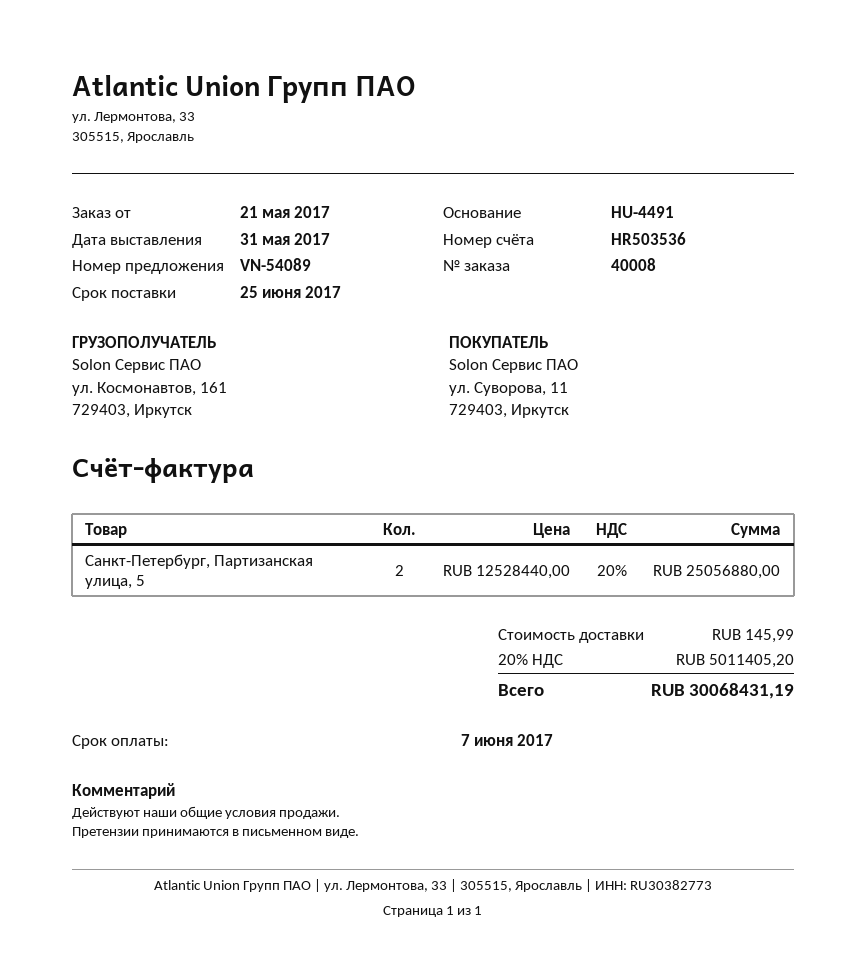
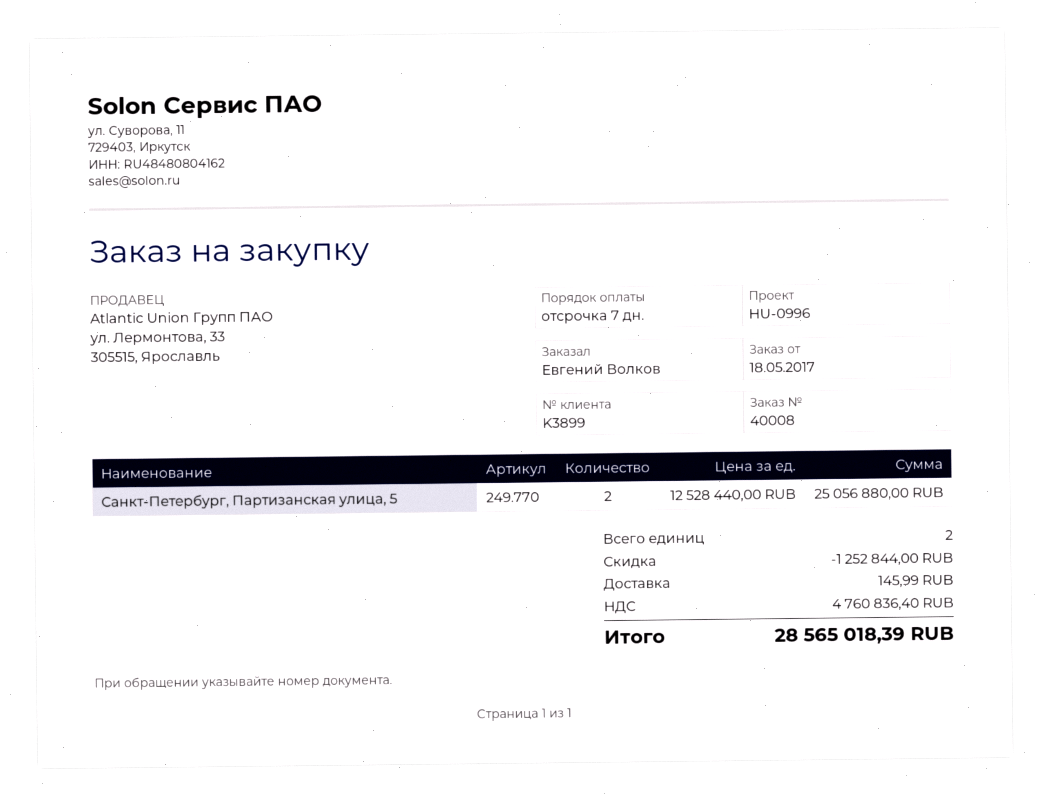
order date: 2017-05-21 -> 2017-05-18
reference: HU-4491 -> HU-0996
discount: none -> 1252844.00
tax: 5011405.20 -> 4760836.40
total: 30068431.19 -> 28565018.39

